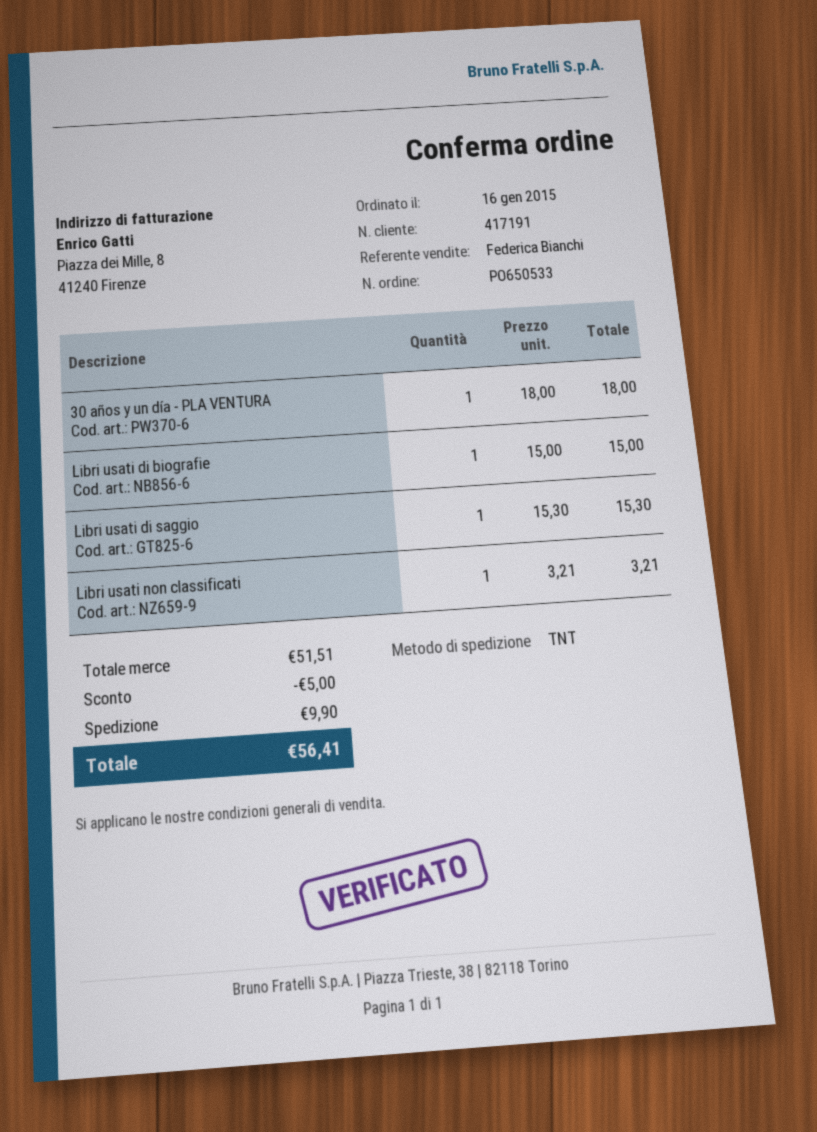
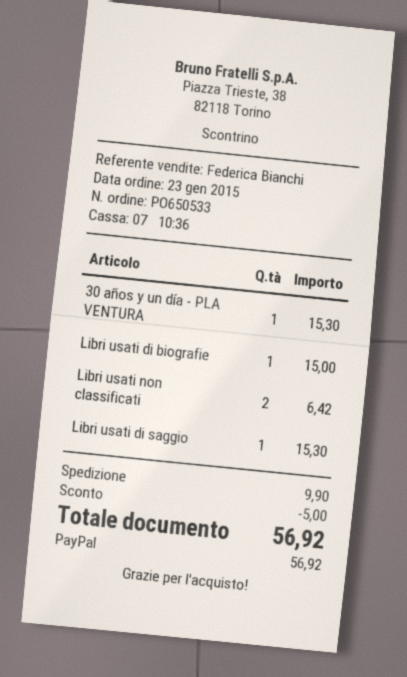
order date: 2015-01-16 -> 2015-01-23
30 años y un día - PLA VENTURA: 1 for 18.00 -> 1 for 15.30
Libri usati non classificati: 1 for 3.21 -> 2 for 6.42
total: 56.41 -> 56.92

